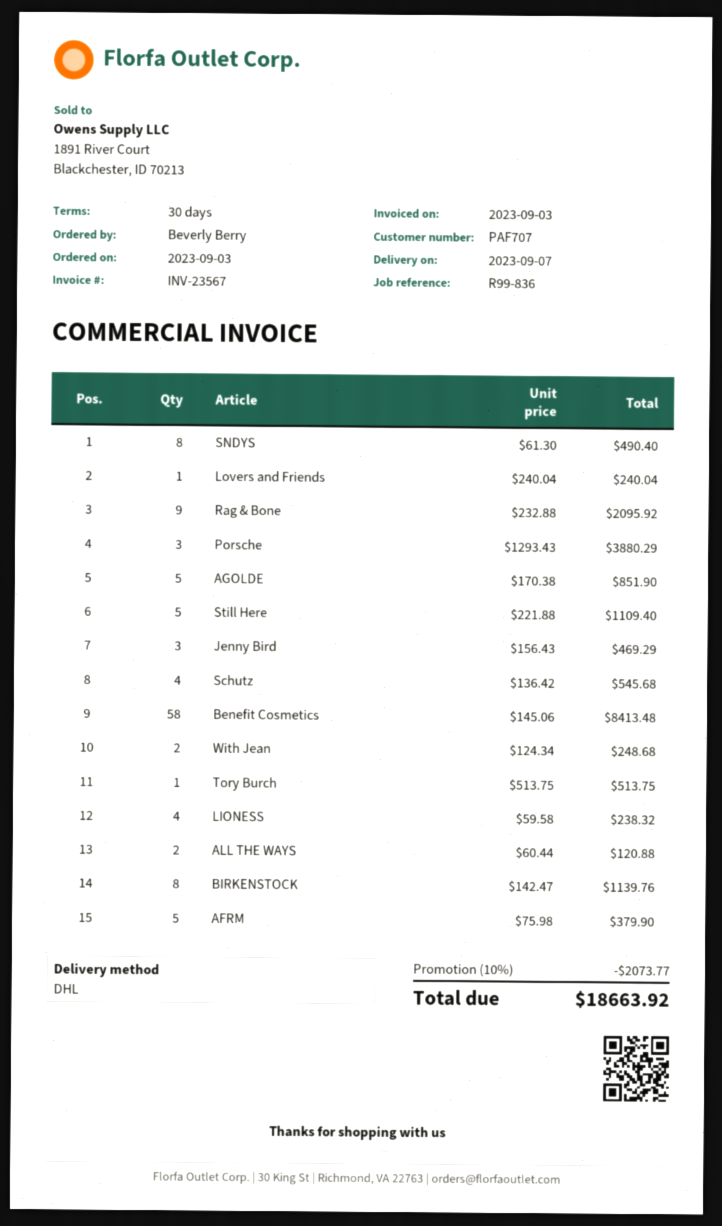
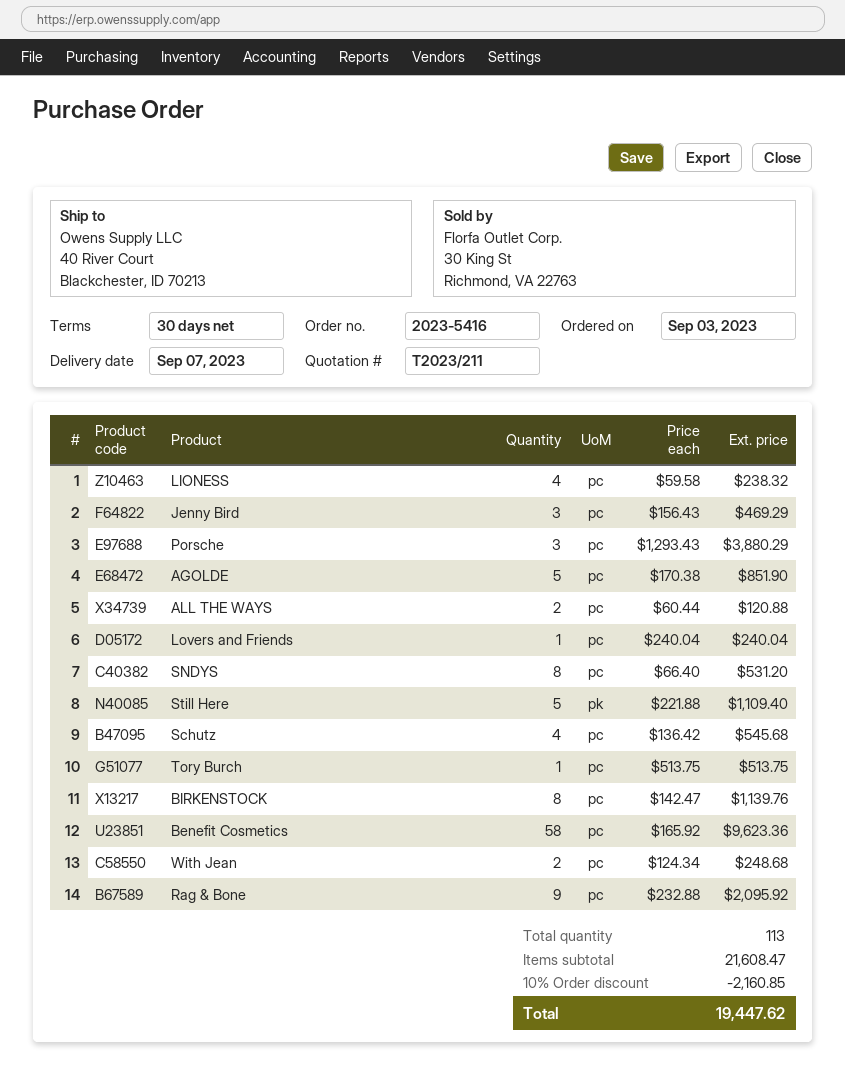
SNDYS: 8 x 61.30 = 490.40 -> 8 x 66.40 = 531.20
Benefit Cosmetics: 58 x 145.06 = 8413.48 -> 58 x 165.92 = 9623.36
AFRM: 5 x 75.98 = 379.90 -> none
discount: 10% = 2073.77 -> 10% = 2160.85
total: 18663.92 -> 19447.62

